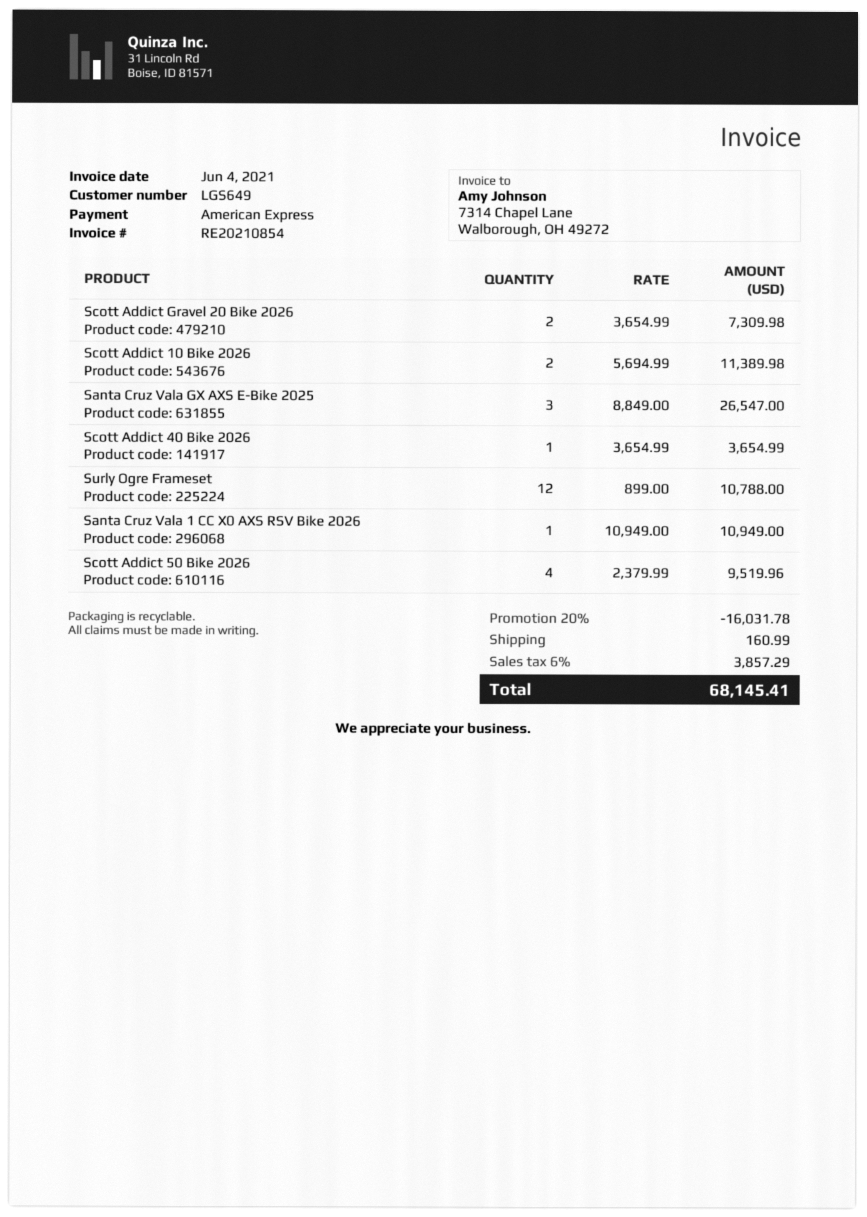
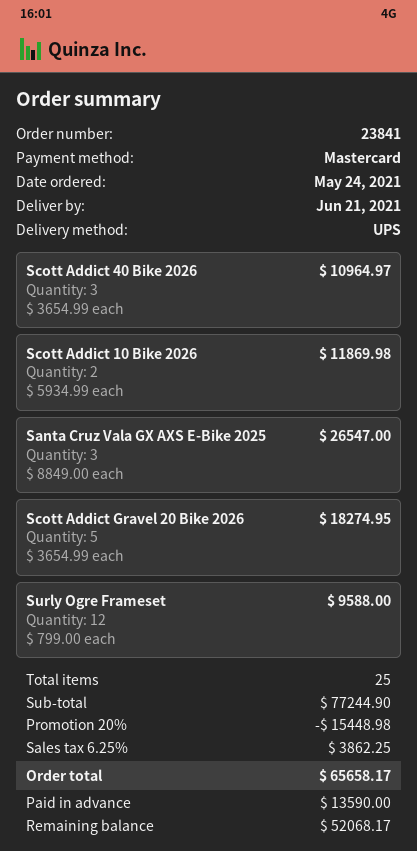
payment method: American Express -> Mastercard
Scott Addict Gravel 20 Bike 2026: 2 x 3654.99 = 7309.98 -> 5 x 3654.99 = 18274.95
Scott Addict 10 Bike 2026: 2 x 5694.99 = 11389.98 -> 2 x 5934.99 = 11869.98
Scott Addict 40 Bike 2026: 1 x 3654.99 = 3654.99 -> 3 x 3654.99 = 10964.97
Surly Ogre Frameset: 12 x 899.00 = 10788.00 -> 12 x 799.00 = 9588.00
Santa Cruz Vala 1 CC X0 AXS RSV Bike 2026: 1 x 10949.00 = 10949.00 -> none
Scott Addict 50 Bike 2026: 4 x 2379.99 = 9519.96 -> none
discount: 20% = 16031.78 -> 20% = 15448.98
shipping: 160.99 -> none
tax: 6% = 3857.29 -> 6.25% = 3862.25
total: 68145.41 -> 65658.17

